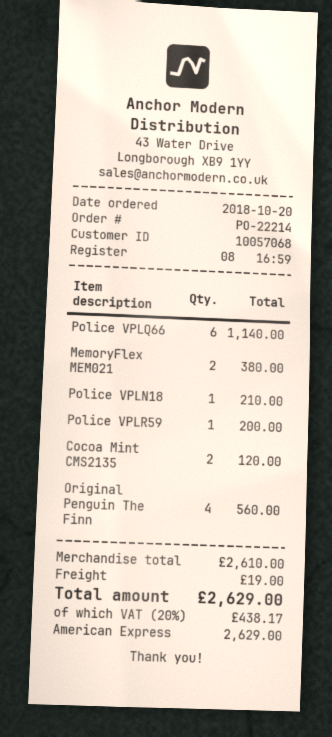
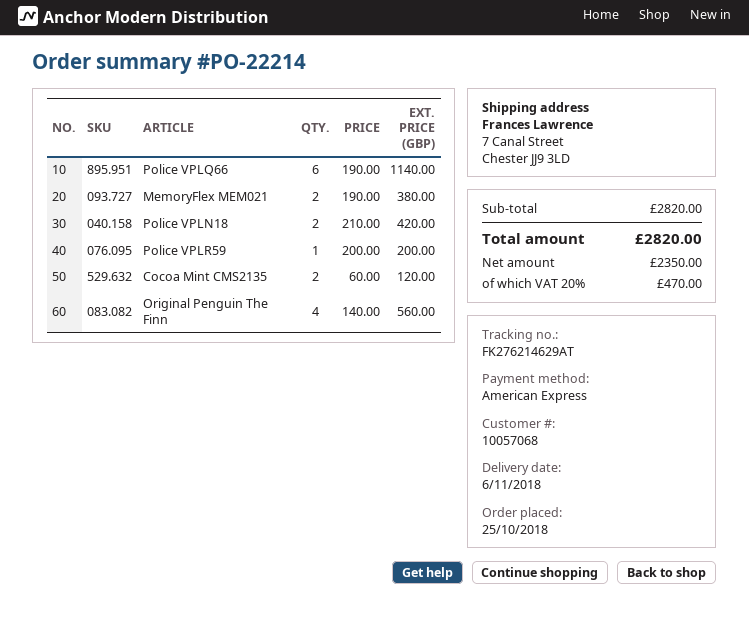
order date: 2018-10-20 -> 2018-10-25
Police VPLN18: 1 for 210.00 -> 2 for 420.00
subtotal: 2610.00 -> 2820.00
shipping: 19.00 -> none
tax: 20% = 438.17 -> 20% = 470.00
total: 2629.00 -> 2820.00

